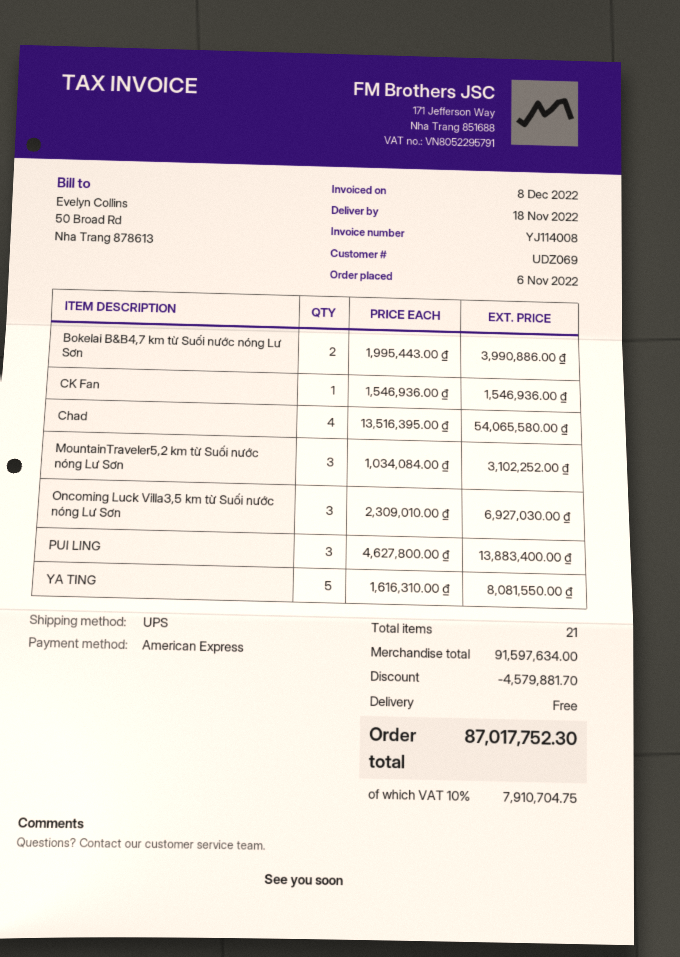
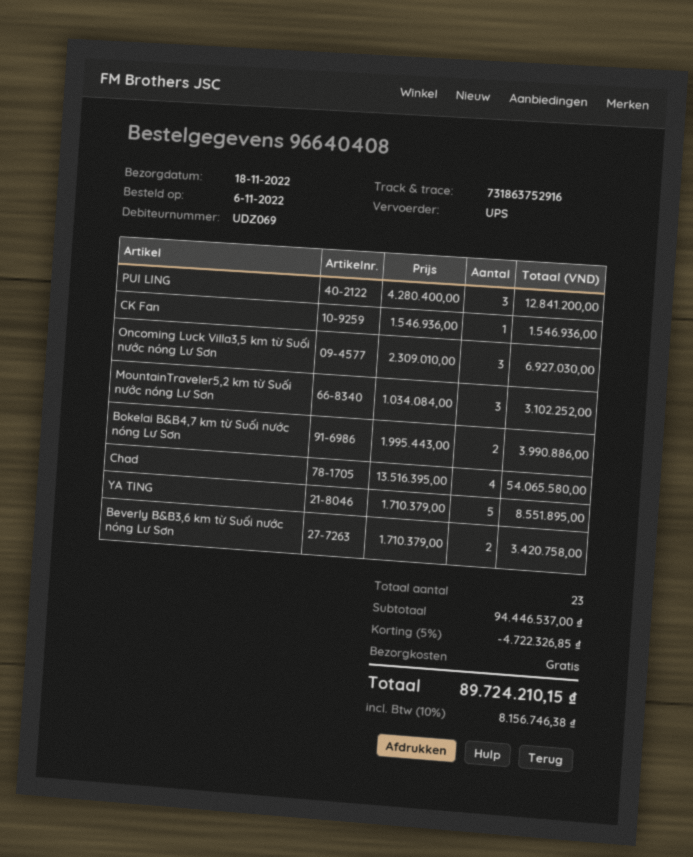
PUI LING: 3 x 4627800.00 = 13883400.00 -> 3 x 4280400.00 = 12841200.00
YA TING: 5 x 1616310.00 = 8081550.00 -> 5 x 1710379.00 = 8551895.00
Beverly B&B3,6 km từ Suối nước nóng Lư Sơn: none -> 2 x 1710379.00 = 3420758.00
total quantity: 21 -> 23
subtotal: 91597634.00 -> 94446537.00
discount: 4579881.70 -> 4722326.85
tax: 10% = 7910704.75 -> 10% = 8156746.38
total: 87017752.30 -> 89724210.15

